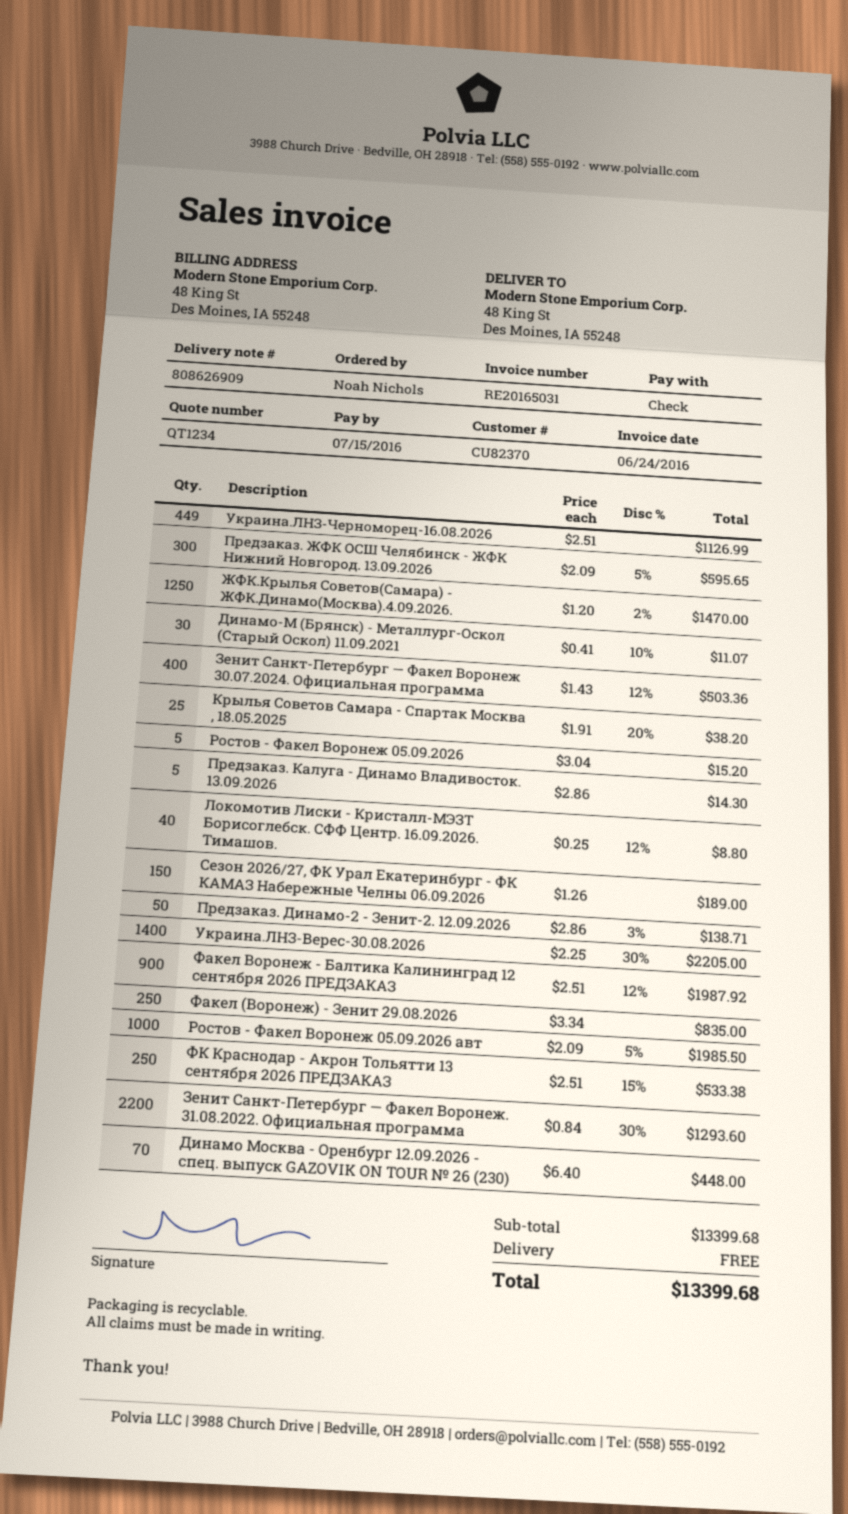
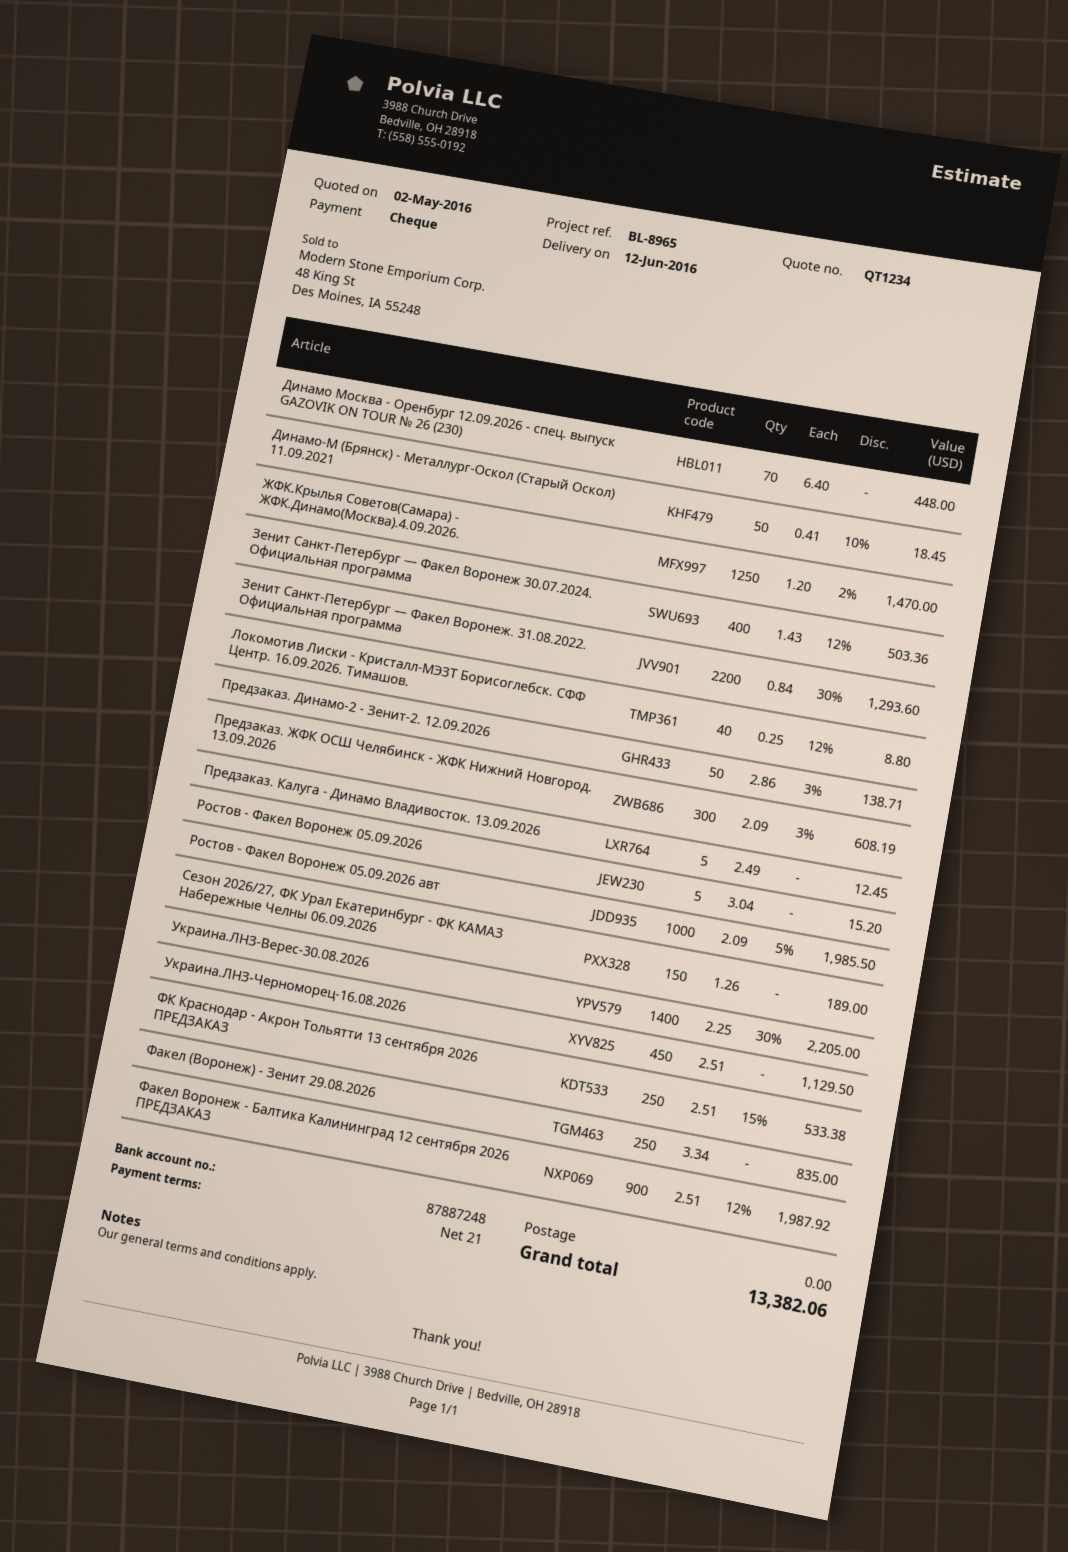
Украина.ЛНЗ-Черноморец-16.08.2026: 449 x 2.51 = 1126.99 -> 450 x 2.51 = 1129.50
Предзаказ. ЖФК ОСШ Челябинск - ЖФК Нижний Новгород. 13.09.2026: 300 x 2.09 - 5% = 595.65 -> 300 x 2.09 - 3% = 608.19
Динамо-М (Брянск) - Металлург-Оскол (Старый Оскол) 11.09.2021: 30 x 0.41 - 10% = 11.07 -> 50 x 0.41 - 10% = 18.45
Крылья Советов Самара - Спартак Москва , 18.05.2025: 25 x 1.91 - 20% = 38.20 -> none
Предзаказ. Калуга - Динамо Владивосток. 13.09.2026: 5 x 2.86 = 14.30 -> 5 x 2.49 = 12.45
total: 13399.68 -> 13382.06

